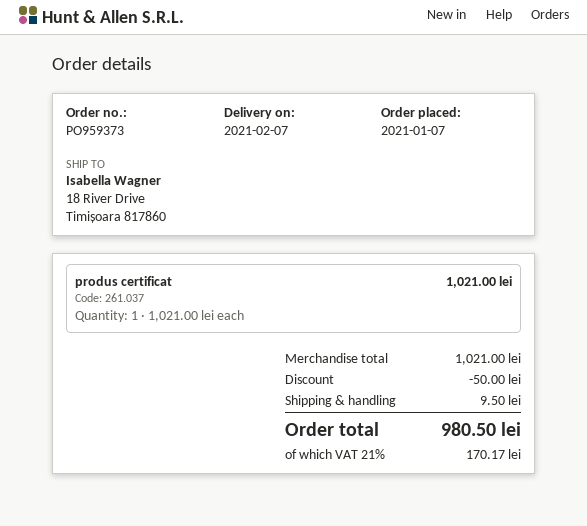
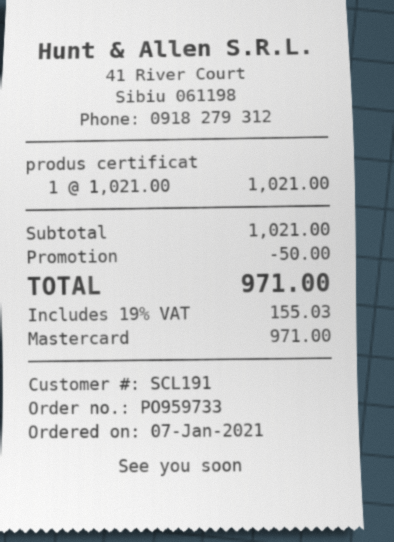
order number: PO959373 -> PO959733
shipping: 9.50 -> none
tax: 21% = 170.17 -> 19% = 155.03
total: 980.50 -> 971.00

